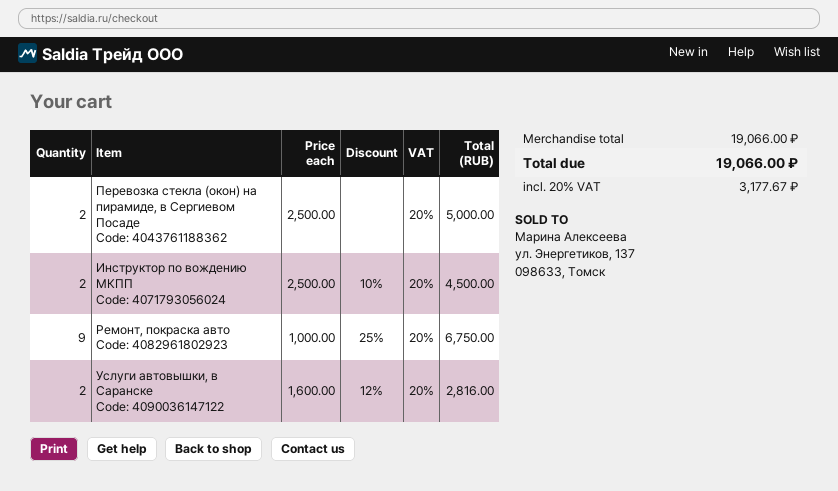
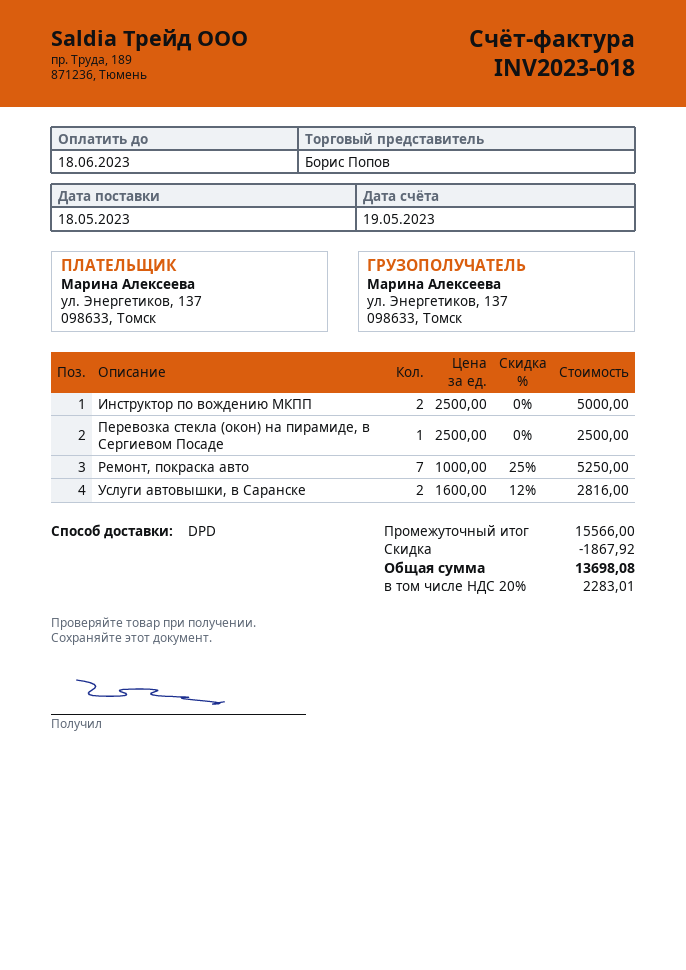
Перевозка стекла (окон) на пирамиде, в Сергиевом Посаде: 2 x 2500.00 = 5000.00 -> 1 x 2500.00 = 2500.00
Инструктор по вождению МКПП: 2 x 2500.00 - 10% = 4500.00 -> 2 x 2500.00 = 5000.00
Ремонт, покраска авто: 9 x 1000.00 - 25% = 6750.00 -> 7 x 1000.00 - 25% = 5250.00
subtotal: 19066.00 -> 15566.00
discount: none -> 1867.92
tax: 20% = 3177.67 -> 20% = 2283.01
total: 19066.00 -> 13698.08

